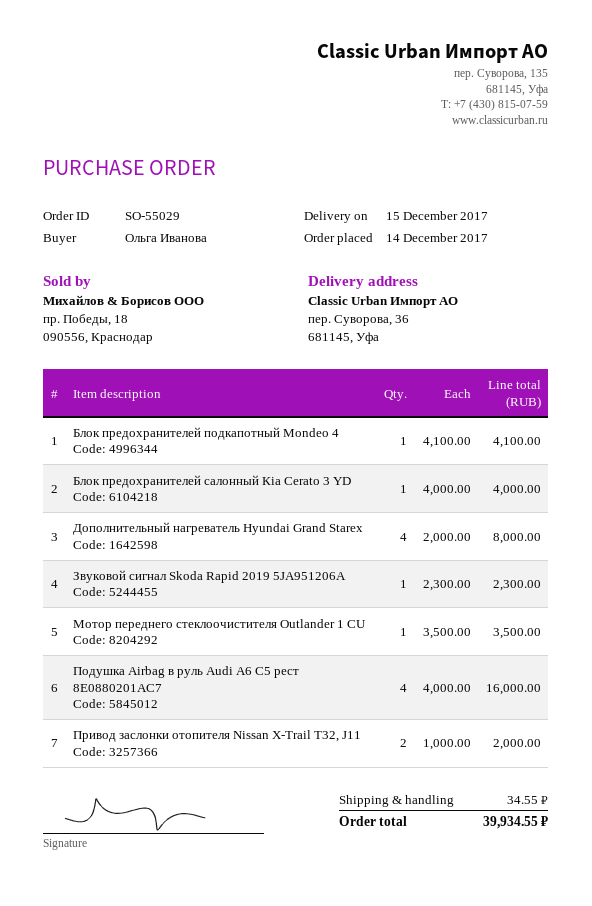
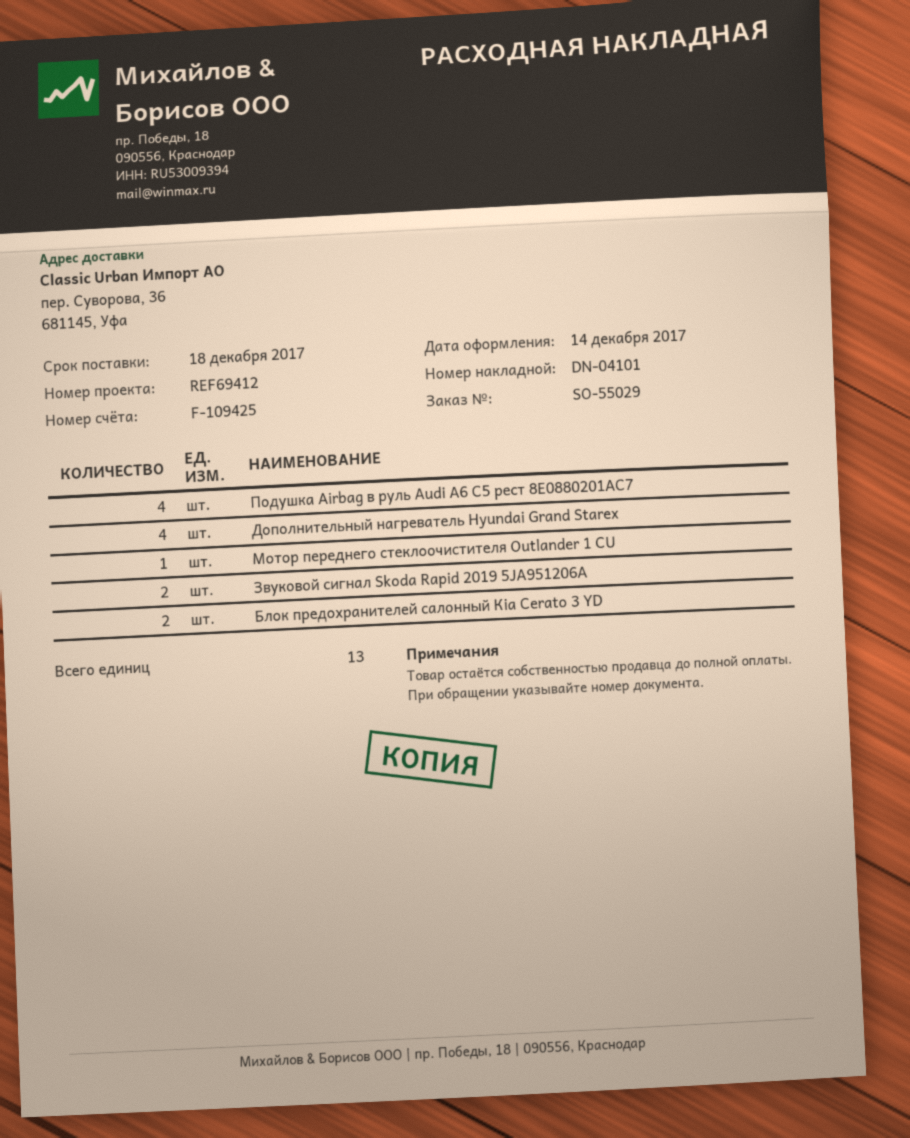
delivery date: 2017-12-15 -> 2017-12-18
Блок предохранителей подкапотный Mondeo 4: 1 -> none
Блок предохранителей салонный Кiа Ceratо 3 YD: 1 -> 2
Звуковой сигнал Skoda Rapid 2019 5JA951206A: 1 -> 2
Привод заслонки отопителя Nissan Х-Тrаil T32, J11: 2 -> none

